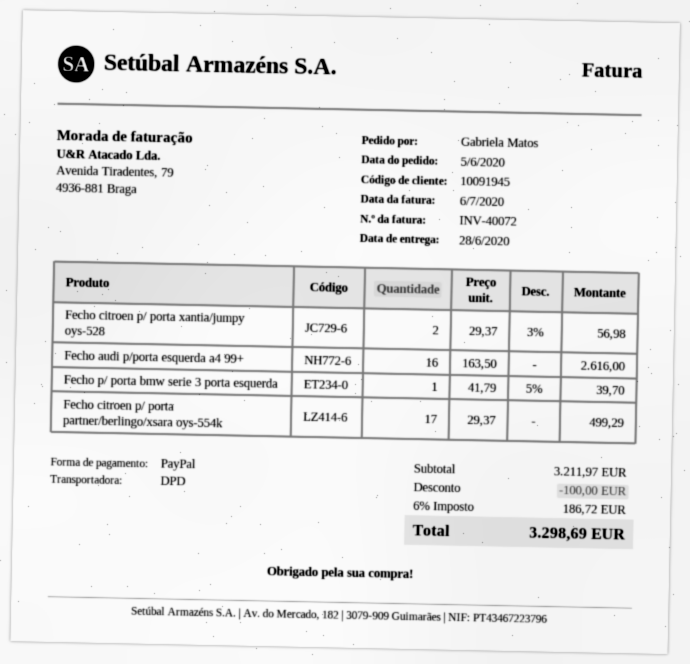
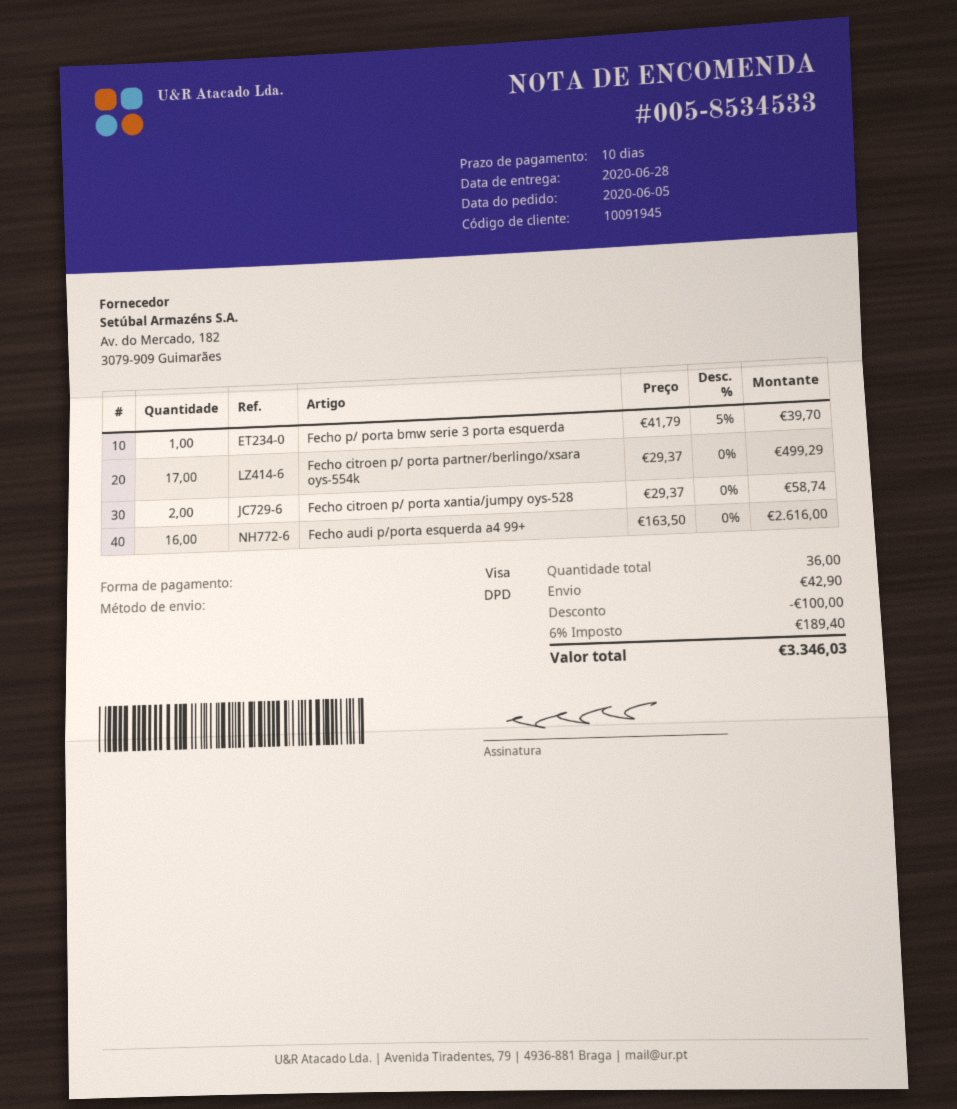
payment method: PayPal -> Visa
Fecho citroen p/ porta xantia/jumpy oys-528: 2 x 29.37 - 3% = 56.98 -> 2 x 29.37 = 58.74
shipping: none -> 42.90
tax: 6% = 186.72 -> 6% = 189.40
total: 3298.69 -> 3346.03

